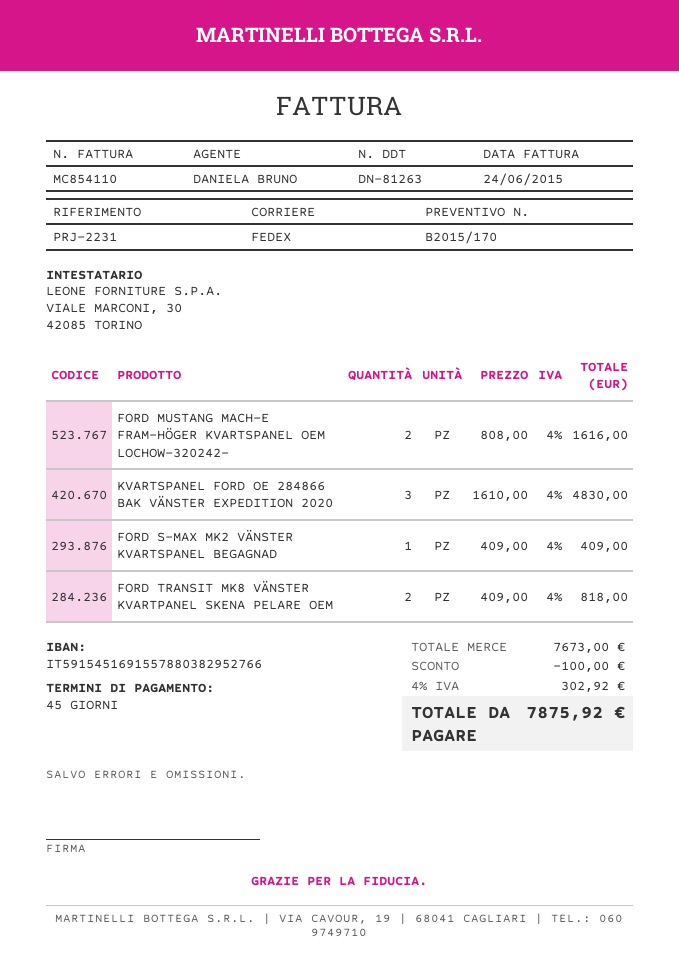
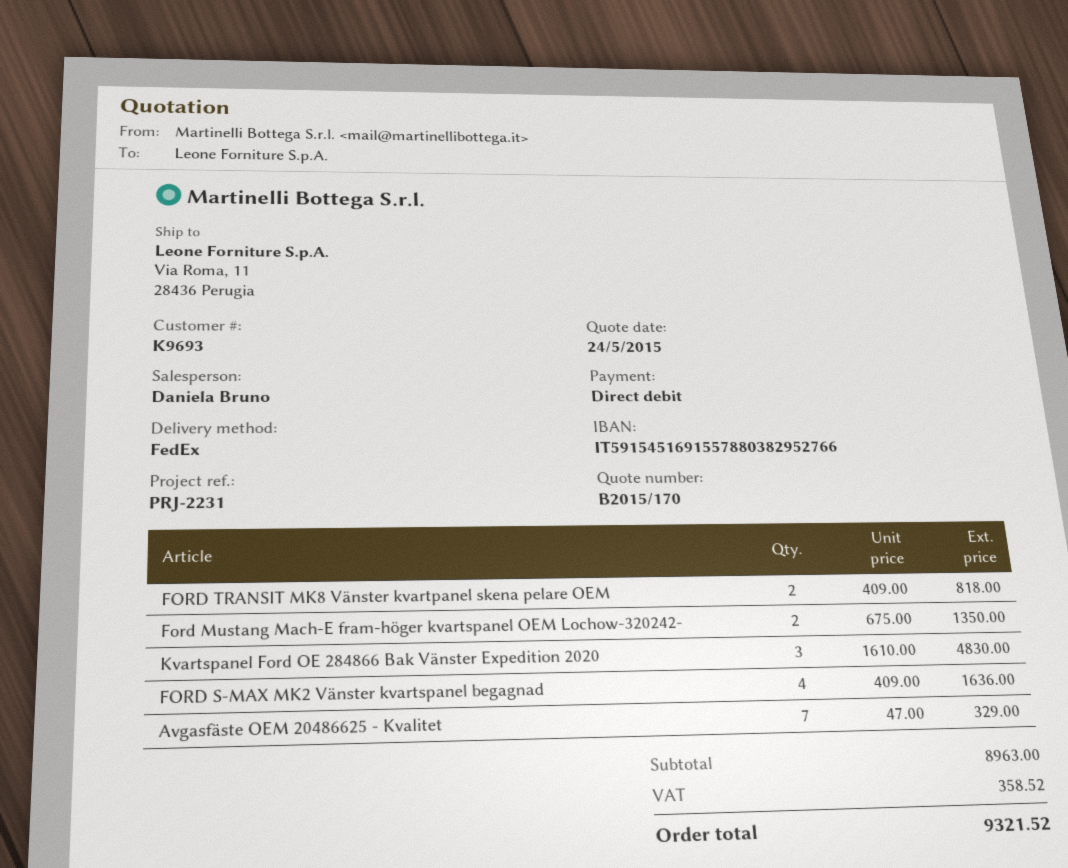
FORD MUSTANG MACH-E FRAM-HÖGER KVARTSPANEL OEM LOCHOW-320242-: 2 x 808.00 = 1616.00 -> 2 x 675.00 = 1350.00
FORD S-MAX MK2 VÄNSTER KVARTSPANEL BEGAGNAD: 1 x 409.00 = 409.00 -> 4 x 409.00 = 1636.00
Avgasfäste OEM 20486625 - Kvalitet: none -> 7 x 47.00 = 329.00
subtotal: 7673.00 -> 8963.00
discount: 100.00 -> none
tax: 302.92 -> 358.52
total: 7875.92 -> 9321.52

